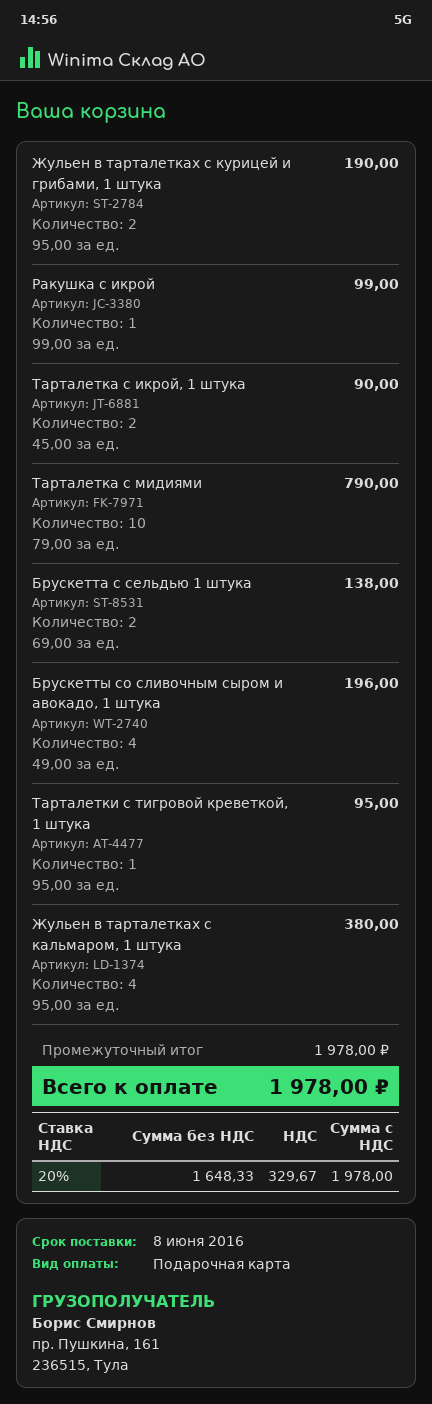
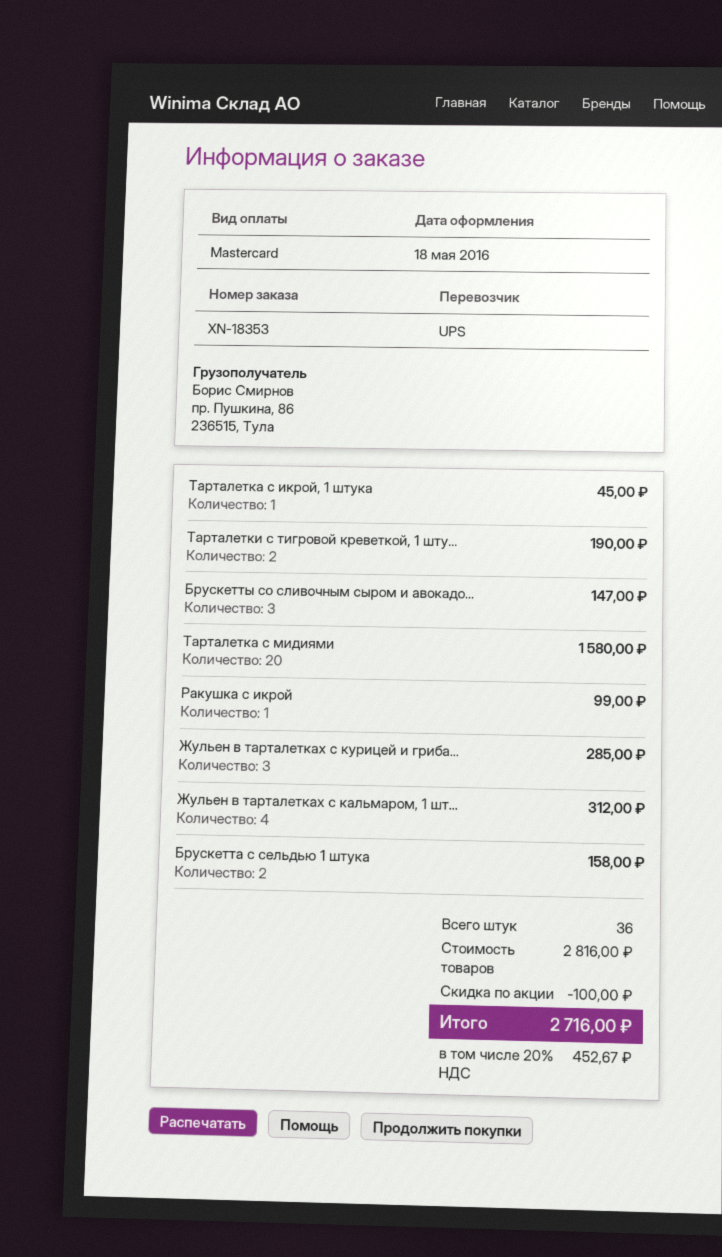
payment method: gift card -> Mastercard
ship to: пр. Пушкина, 161, 236515, Тула -> пр. Пушкина, 86, 236515, Тула
Жульен в тарталетках с курицей и грибами, 1 штука: 2 for 190.00 -> 3 for 285.00
Тарталетка с икрой, 1 штука: 2 for 90.00 -> 1 for 45.00
Тарталетка с мидиями: 10 for 790.00 -> 20 for 1580.00
Брускетта с сельдью 1 штука: 2 for 138.00 -> 2 for 158.00
Брускетты со сливочным сыром и авокадо, 1 штука: 4 for 196.00 -> 3 for 147.00
Тарталетки с тигровой креветкой, 1 штука: 1 for 95.00 -> 2 for 190.00
Жульен в тарталетках с кальмаром, 1 штука: 4 for 380.00 -> 4 for 312.00
subtotal: 1978.00 -> 2816.00
discount: none -> 100.00
tax: 20% = 329.67 -> 20% = 452.67
total: 1978.00 -> 2716.00

